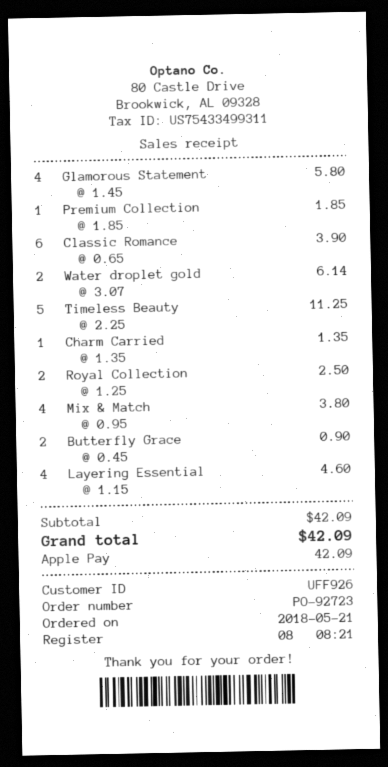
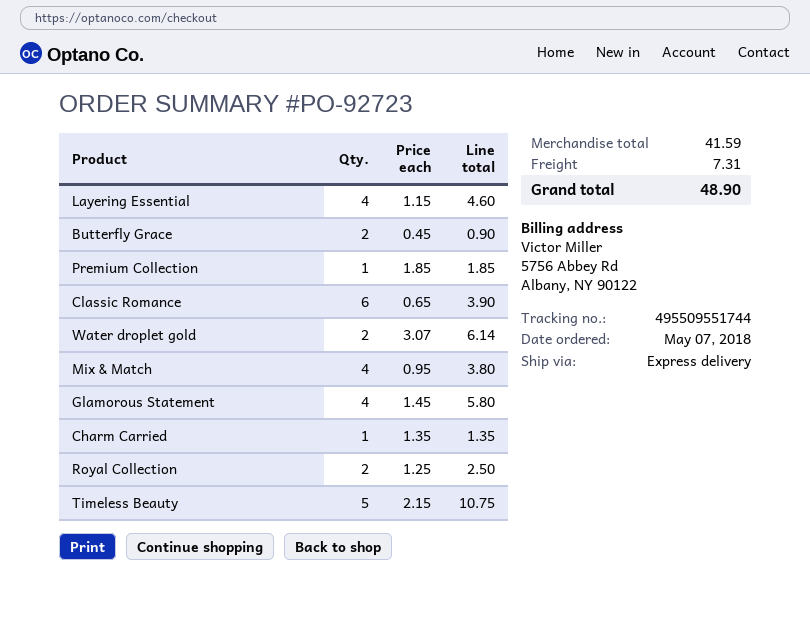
order date: 2018-05-21 -> 2018-05-07
Timeless Beauty: 5 x 2.25 = 11.25 -> 5 x 2.15 = 10.75
subtotal: 42.09 -> 41.59
shipping: none -> 7.31
total: 42.09 -> 48.90

